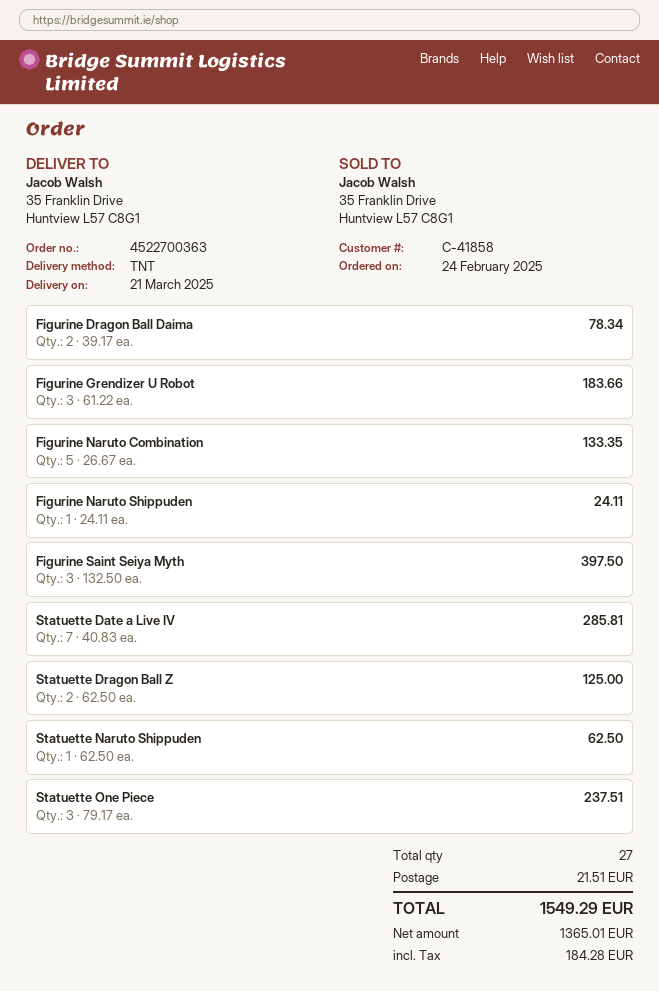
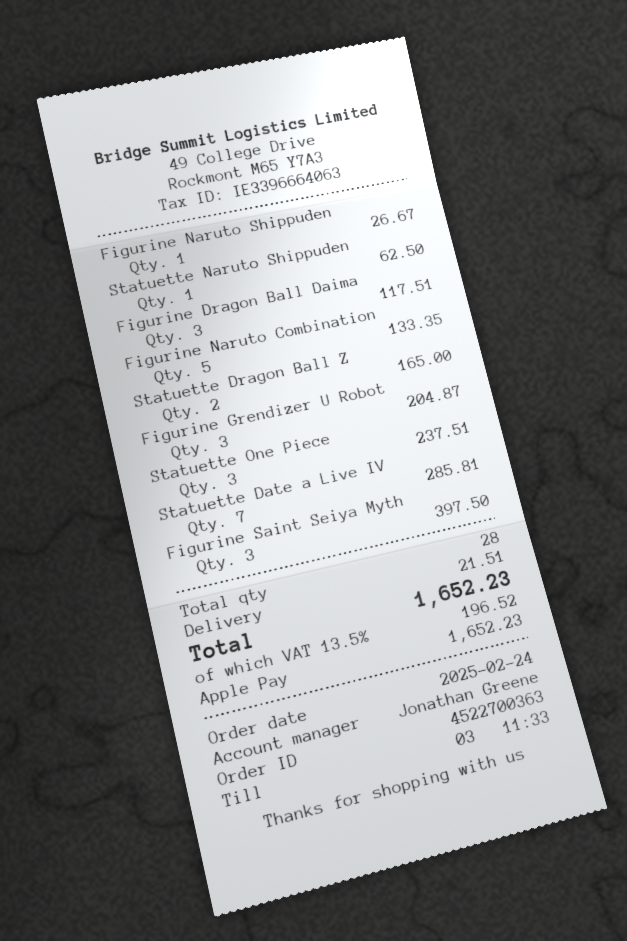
Figurine Dragon Ball Daima: 2 for 78.34 -> 3 for 117.51
Figurine Grendizer U Robot: 3 for 183.66 -> 3 for 204.87
Figurine Naruto Shippuden: 1 for 24.11 -> 1 for 26.67
Statuette Dragon Ball Z: 2 for 125.00 -> 2 for 165.00
total quantity: 27 -> 28
tax: 184.28 -> 196.52
total: 1549.29 -> 1652.23

